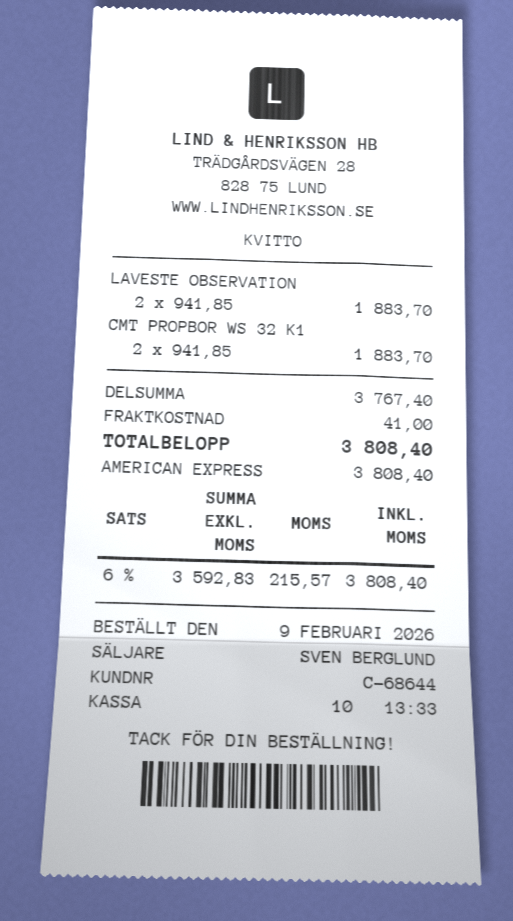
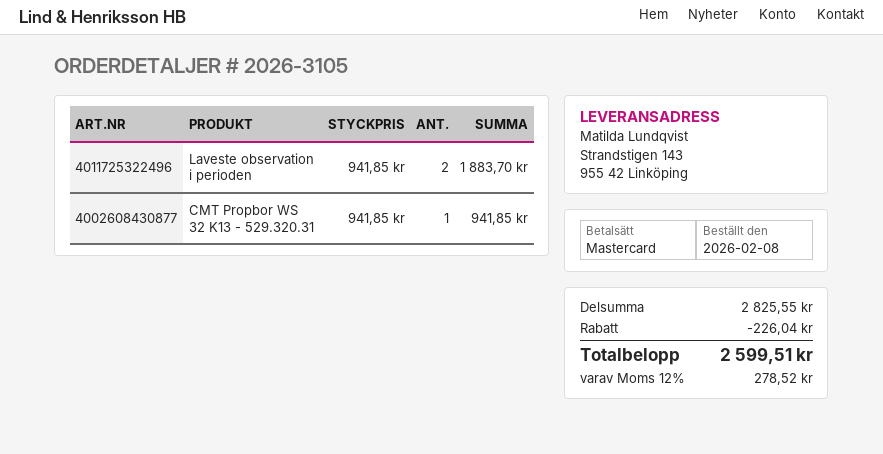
order date: 2026-02-09 -> 2026-02-08
payment method: American Express -> Mastercard
CMT PROPBOR WS 32 K1: 2 x 941.85 = 1883.70 -> 1 x 941.85 = 941.85
subtotal: 3767.40 -> 2825.55
discount: none -> 226.04
shipping: 41.00 -> none
tax: 6% = 215.57 -> 12% = 278.52
total: 3808.40 -> 2599.51

